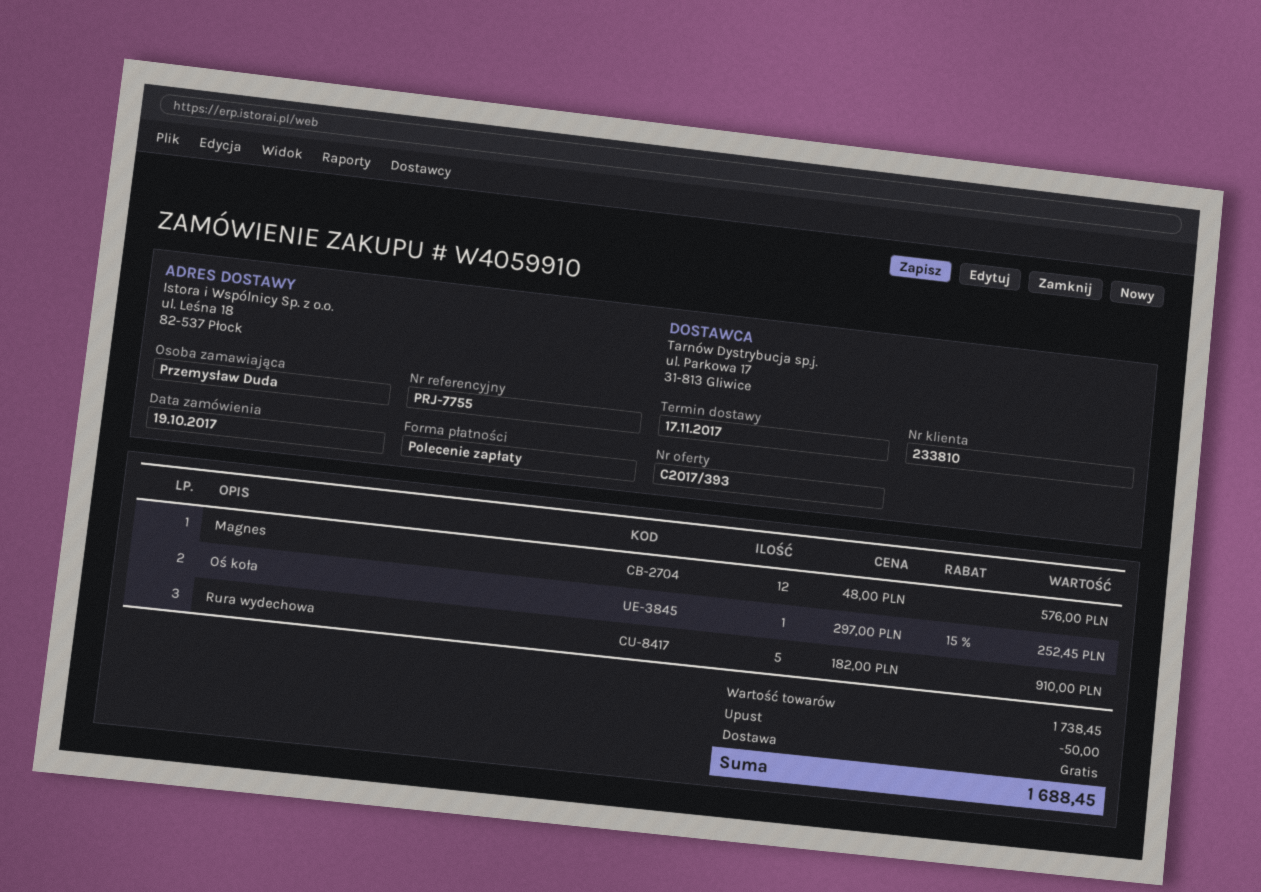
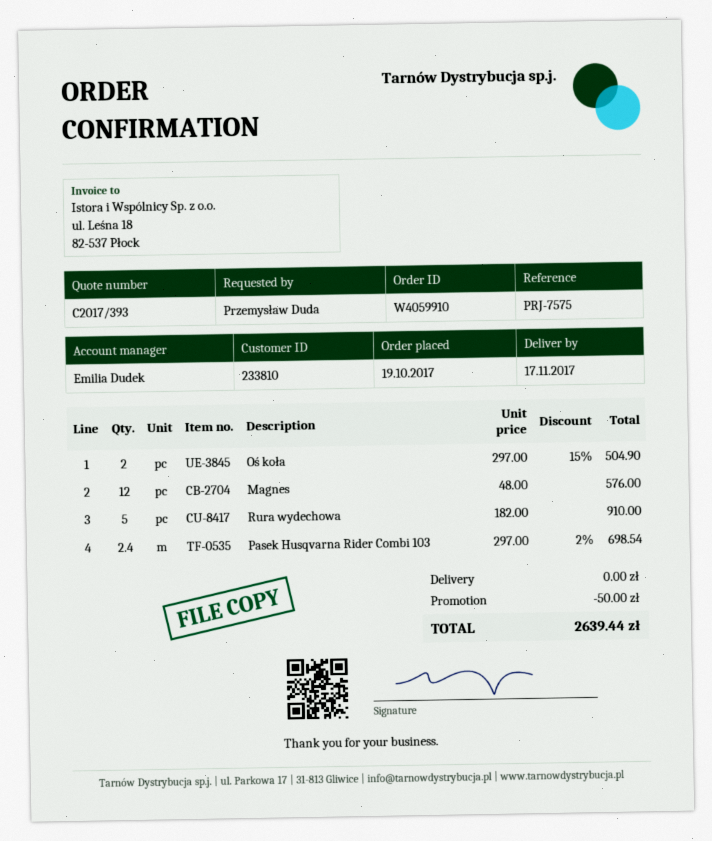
reference: PRJ-7755 -> PRJ-7575
Oś koła: 1 x 297.00 - 15% = 252.45 -> 2 x 297.00 - 15% = 504.90
Pasek Husqvarna Rider Combi 103: none -> 2.4 x 297.00 - 2% = 698.54
total: 1688.45 -> 2639.44

